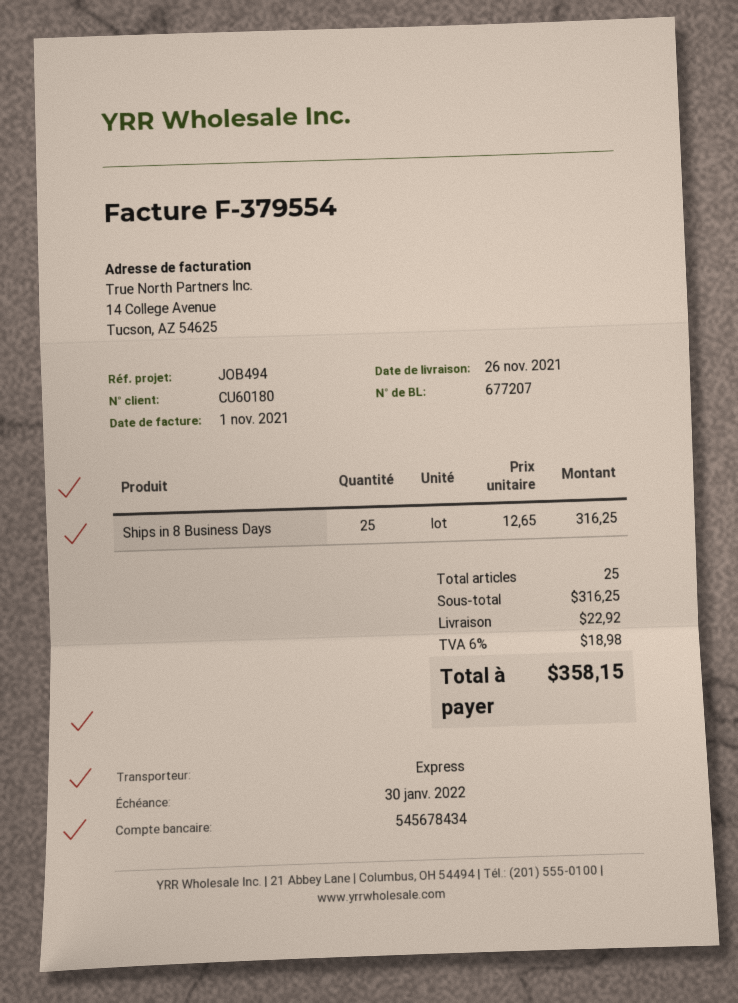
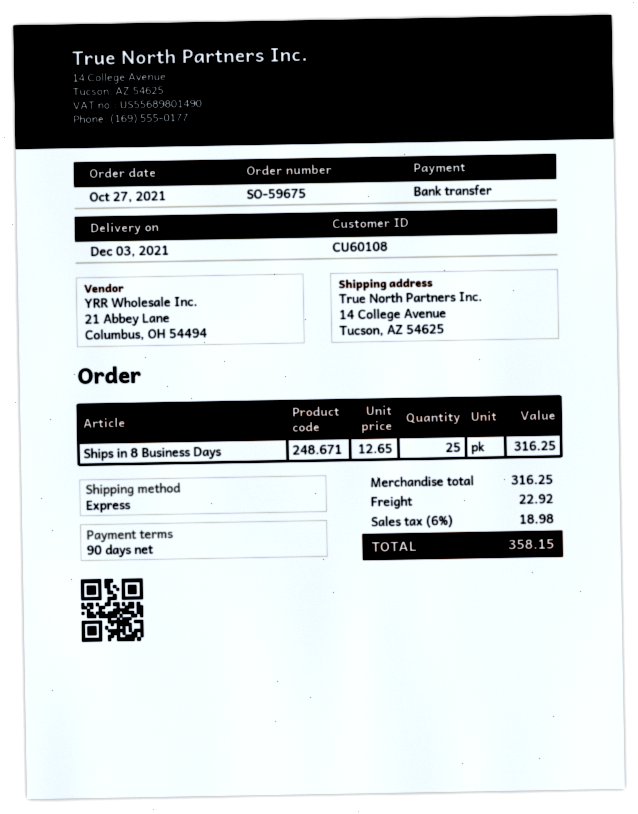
delivery date: 2021-11-26 -> 2021-12-03
customer number: CU60180 -> CU60108

